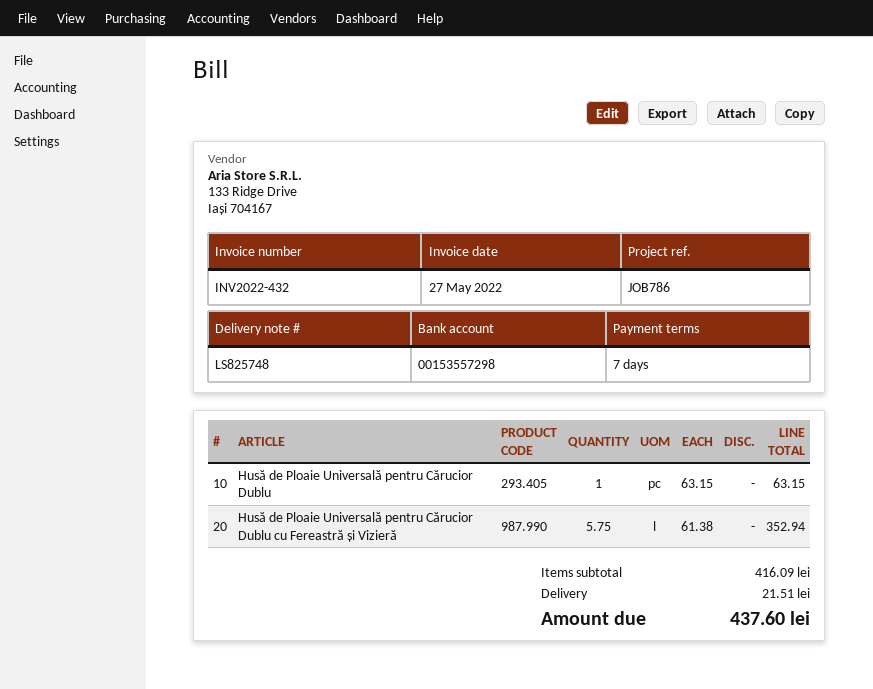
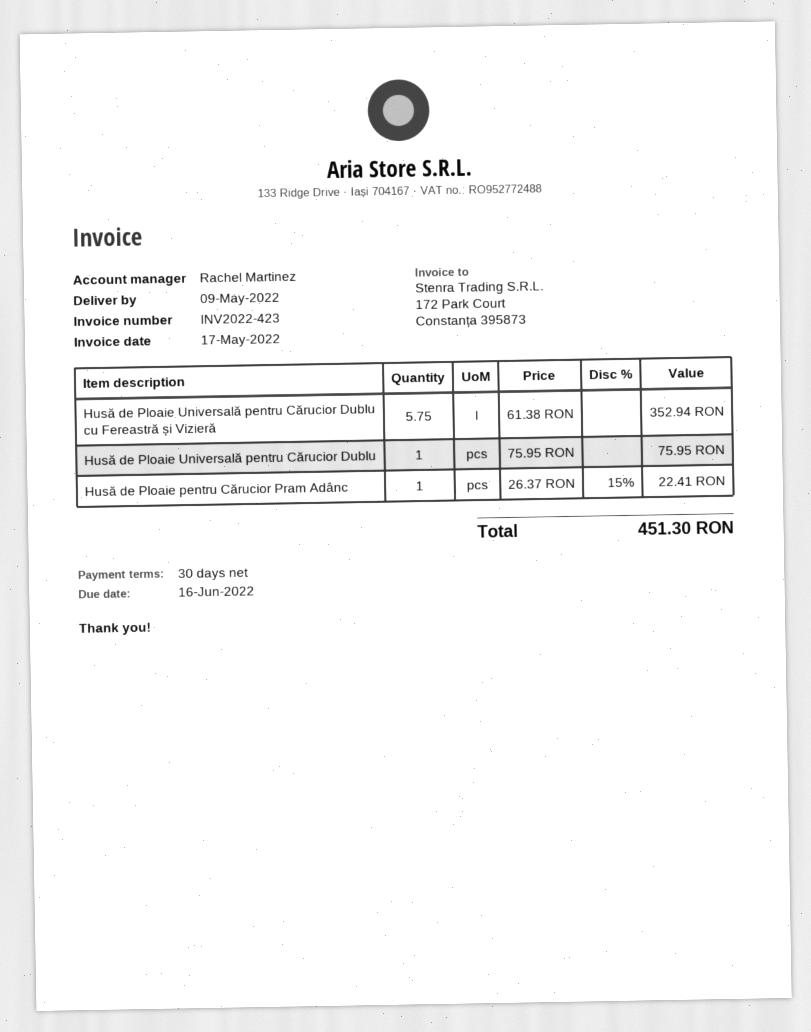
invoice number: INV2022-432 -> INV2022-423
invoice date: 2022-05-27 -> 2022-05-17
payment terms: 7 days -> 30 days
Husă de Ploaie Universală pentru Cărucior Dublu: 1 x 63.15 = 63.15 -> 1 x 75.95 = 75.95
Husă de Ploaie pentru Cărucior Pram Adânc: none -> 1 x 26.37 - 15% = 22.41
shipping: 21.51 -> none
total: 437.60 -> 451.30

